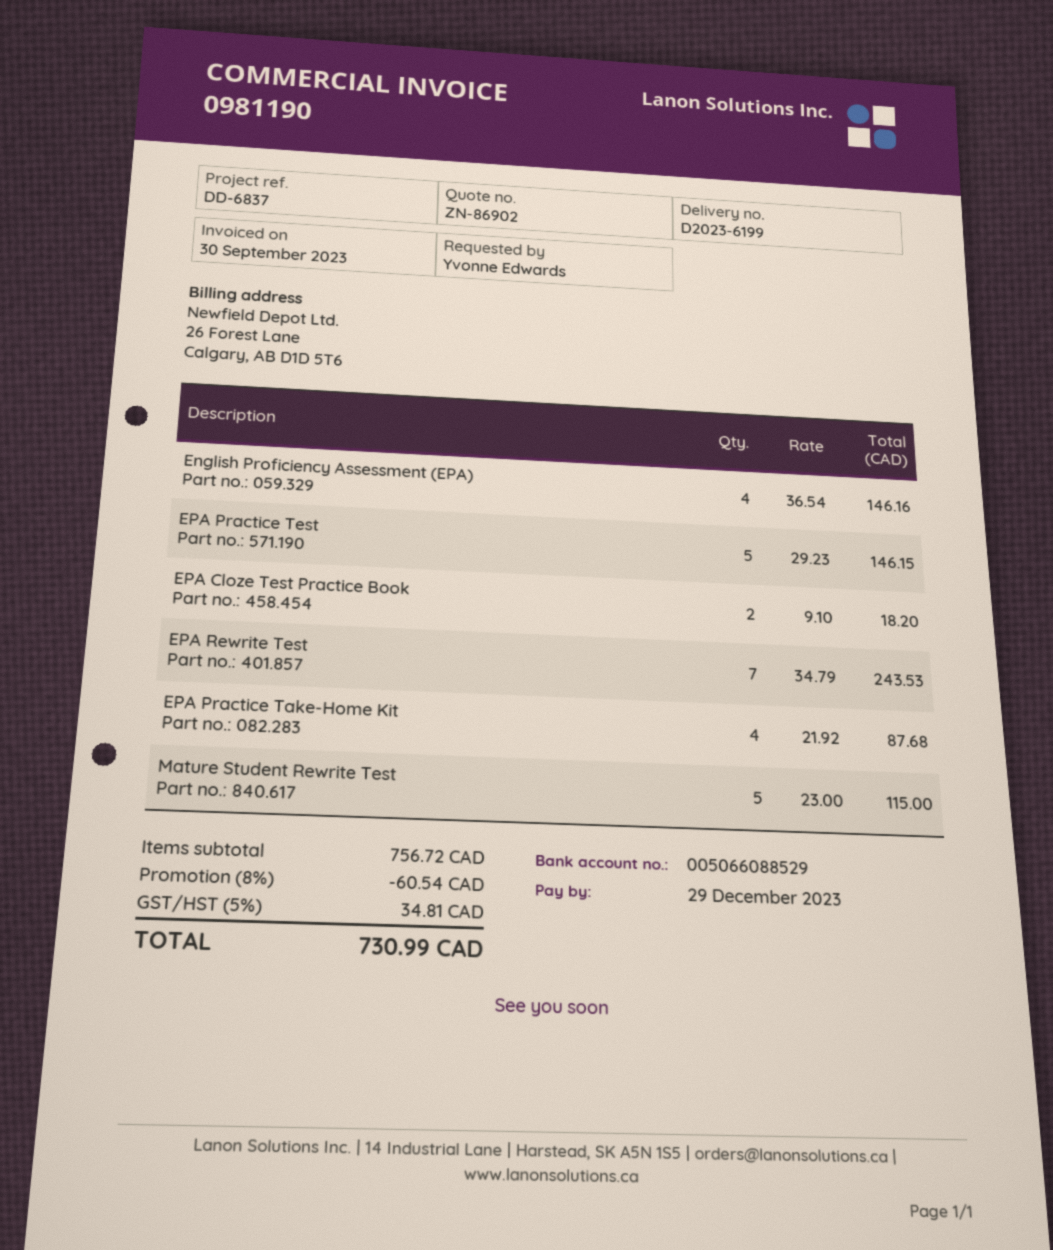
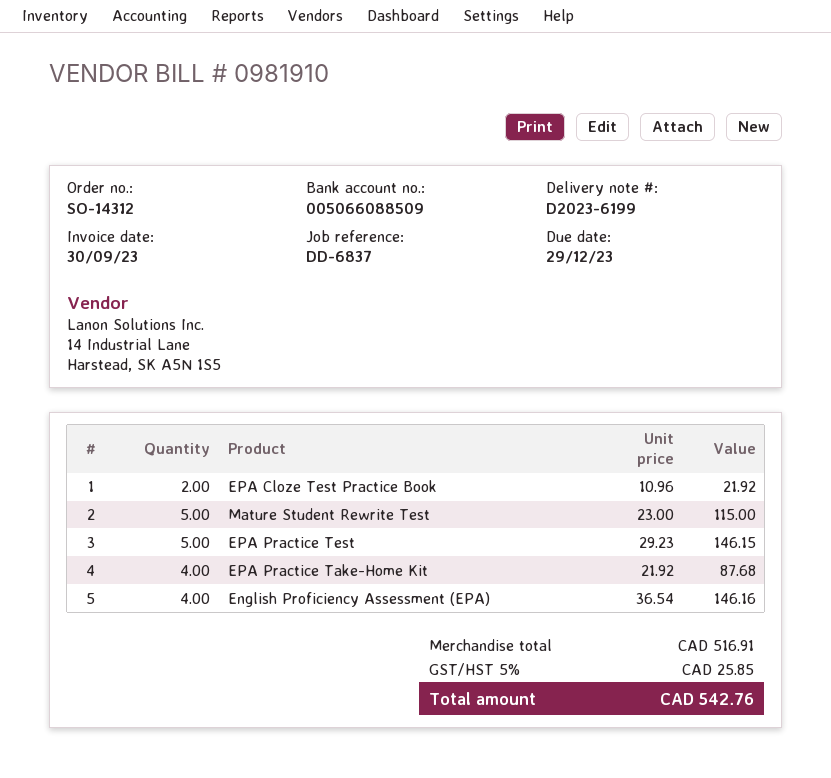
invoice number: 0981190 -> 0981910
bank account: 005066088529 -> 005066088509
EPA Cloze Test Practice Book: 2 x 9.10 = 18.20 -> 2 x 10.96 = 21.92
EPA Rewrite Test: 7 x 34.79 = 243.53 -> none
subtotal: 756.72 -> 516.91
discount: 8% = 60.54 -> none
tax: 5% = 34.81 -> 5% = 25.85
total: 730.99 -> 542.76

